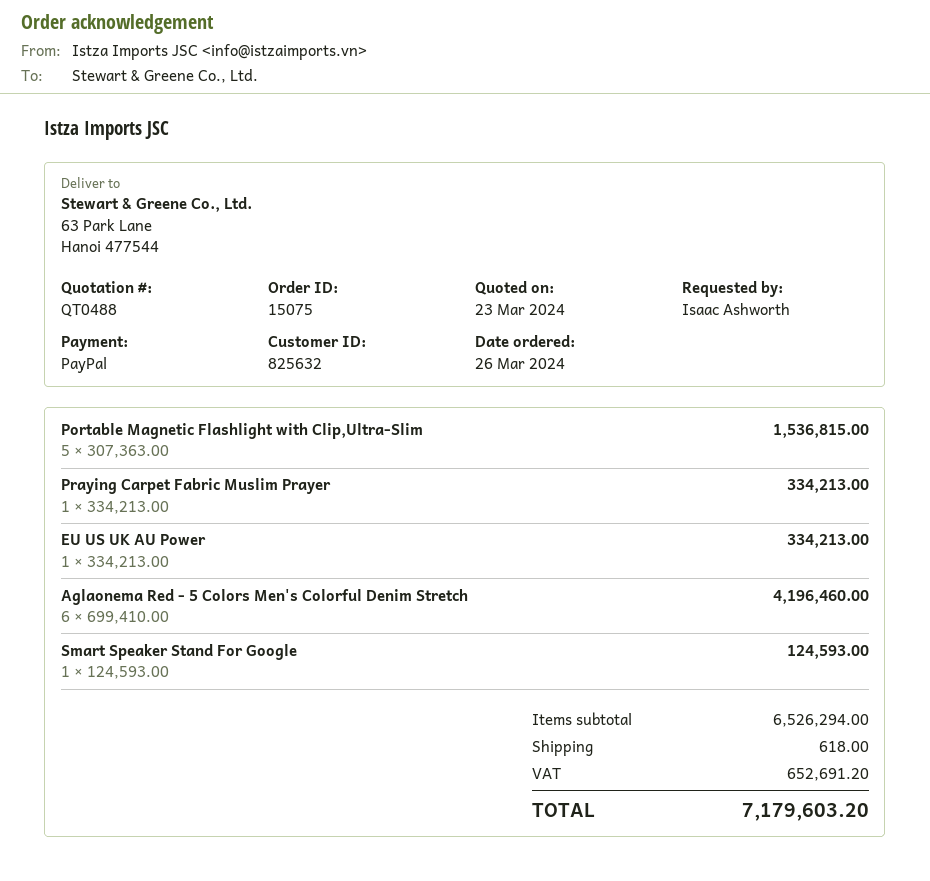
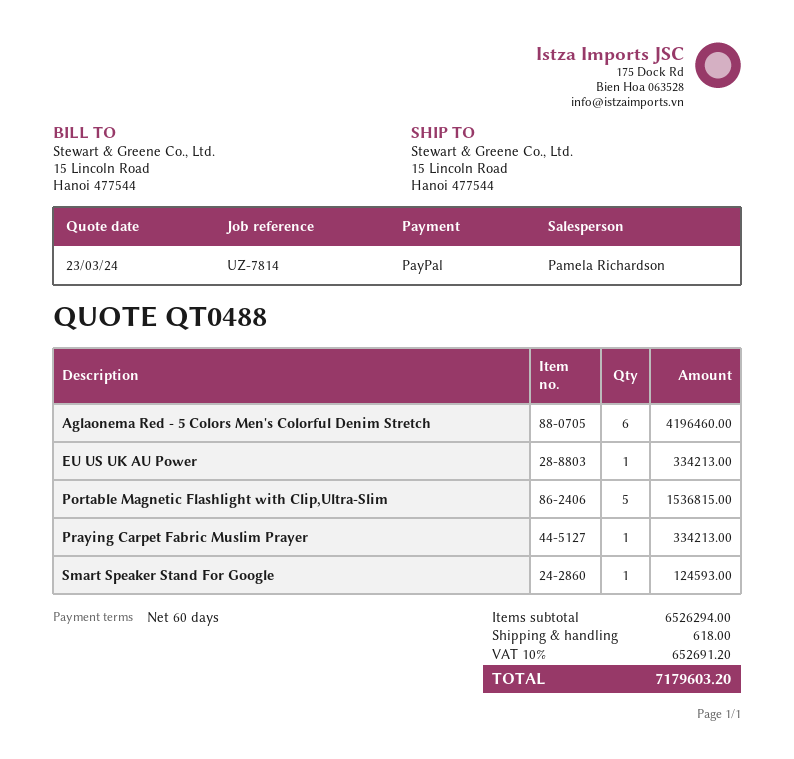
ship to: 63 Park Lane, Hanoi 477544 -> 15 Lincoln Road, Hanoi 477544

